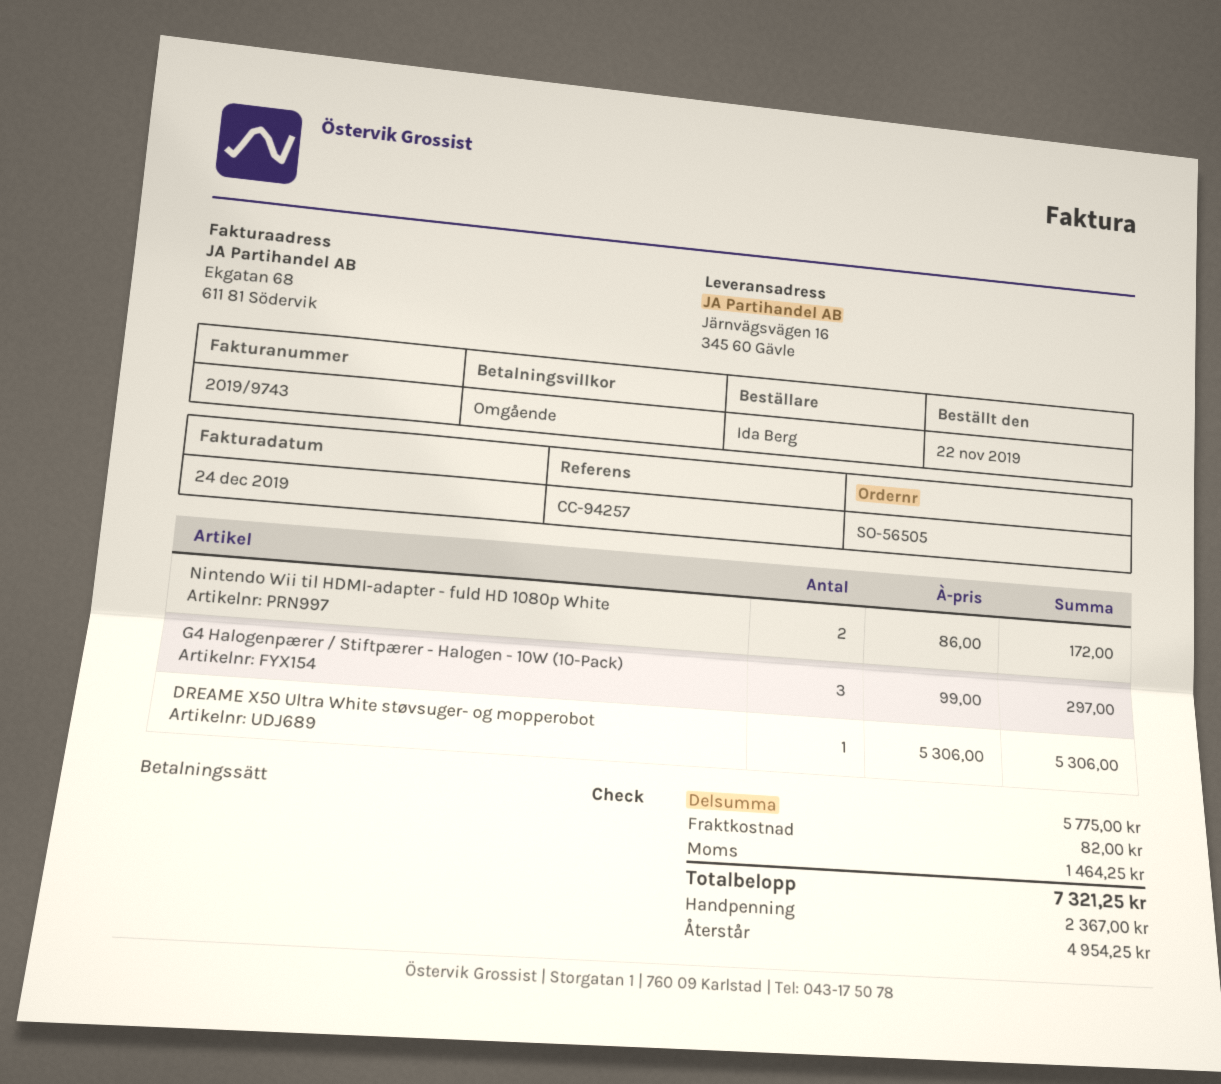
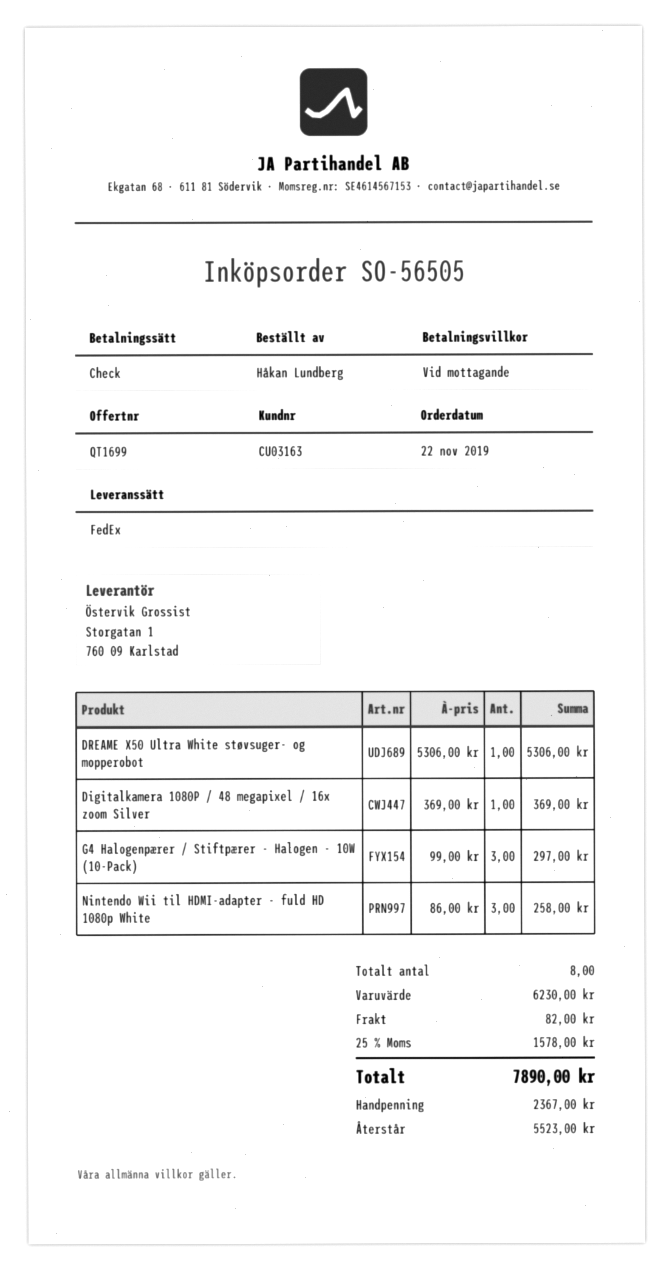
ordered by: Ida Berg -> Håkan Lundberg
Nintendo Wii til HDMI-adapter - fuld HD 1080p White: 2 x 86.00 = 172.00 -> 3 x 86.00 = 258.00
Digitalkamera 1080P / 48 megapixel / 16x zoom Silver: none -> 1 x 369.00 = 369.00
subtotal: 5775.00 -> 6230.00
tax: 1464.25 -> 1578.00
total: 7321.25 -> 7890.00
balance: 4954.25 -> 5523.00

